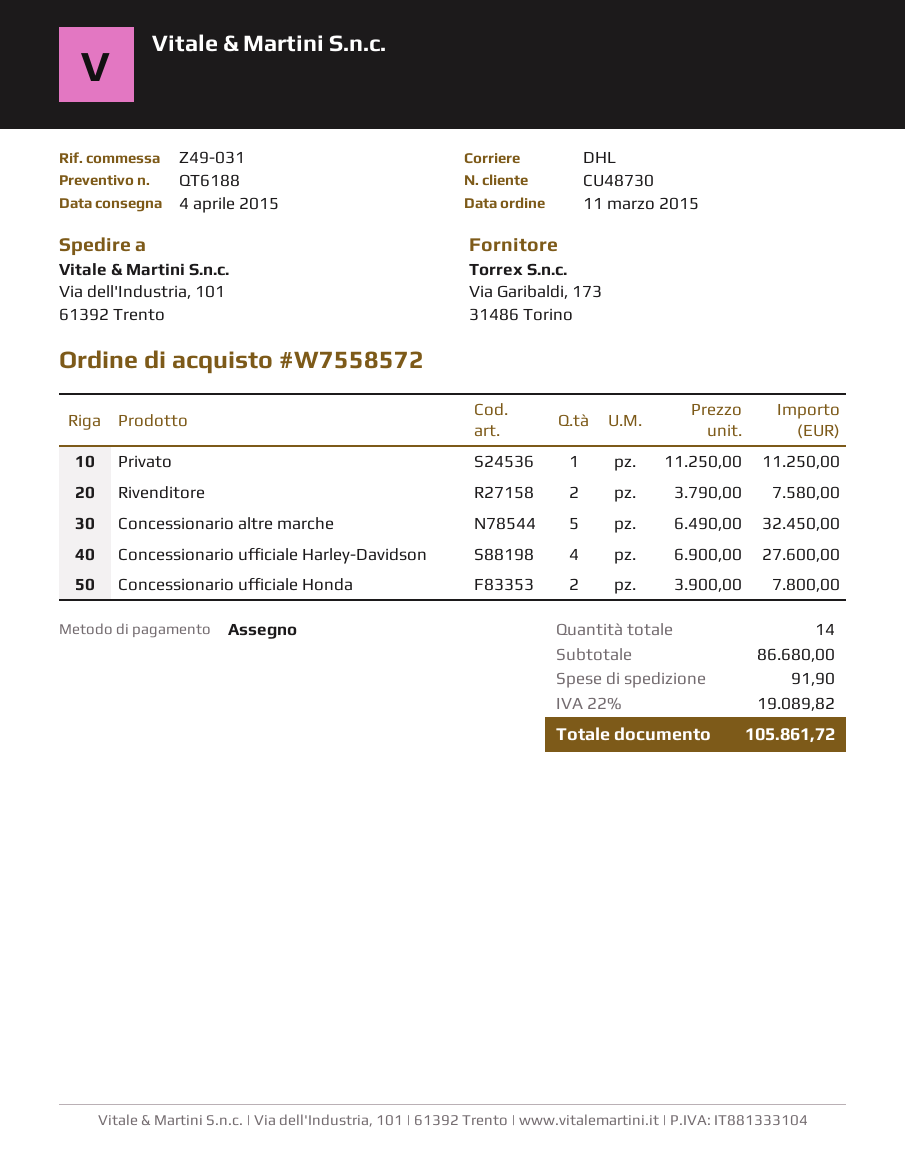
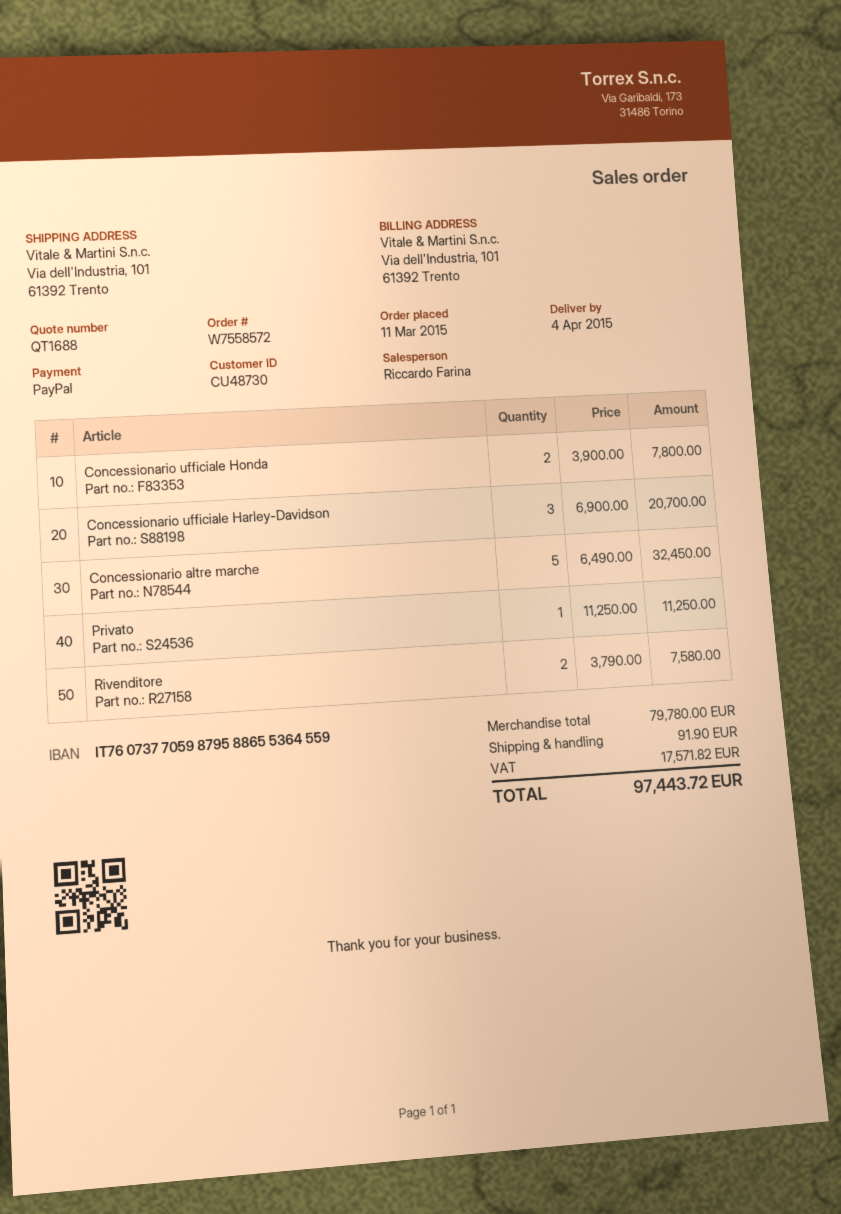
quote number: QT6188 -> QT1688
payment method: cheque -> PayPal
Concessionario ufficiale Harley-Davidson: 4 x 6900.00 = 27600.00 -> 3 x 6900.00 = 20700.00
subtotal: 86680.00 -> 79780.00
tax: 19089.82 -> 17571.82
total: 105861.72 -> 97443.72

